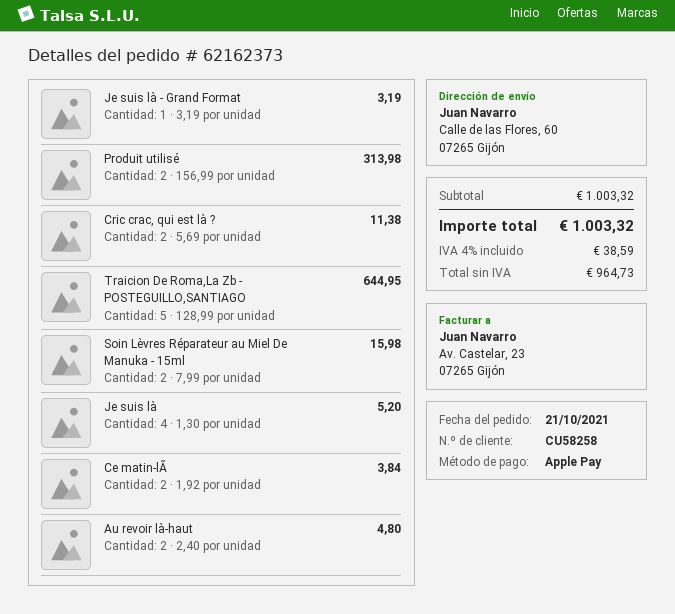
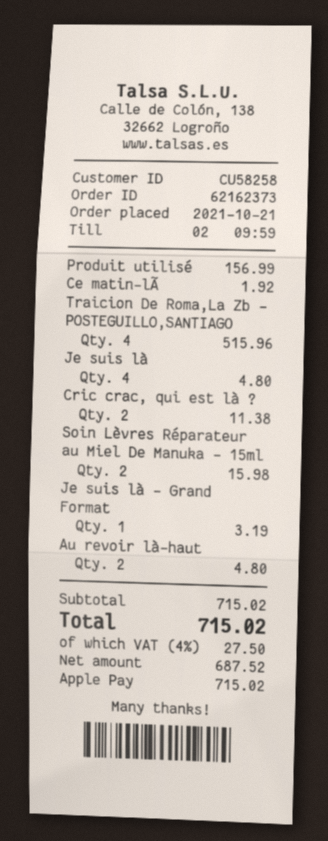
Produit utilisé: 2 for 313.98 -> 1 for 156.99
Traicion De Roma,La Zb - POSTEGUILLO,SANTIAGO: 5 for 644.95 -> 4 for 515.96
Je suis là: 4 for 5.20 -> 4 for 4.80
Ce matin-lÃ: 2 for 3.84 -> 1 for 1.92
subtotal: 1003.32 -> 715.02
net: 964.73 -> 687.52
tax: 4% = 38.59 -> 4% = 27.50
total: 1003.32 -> 715.02

